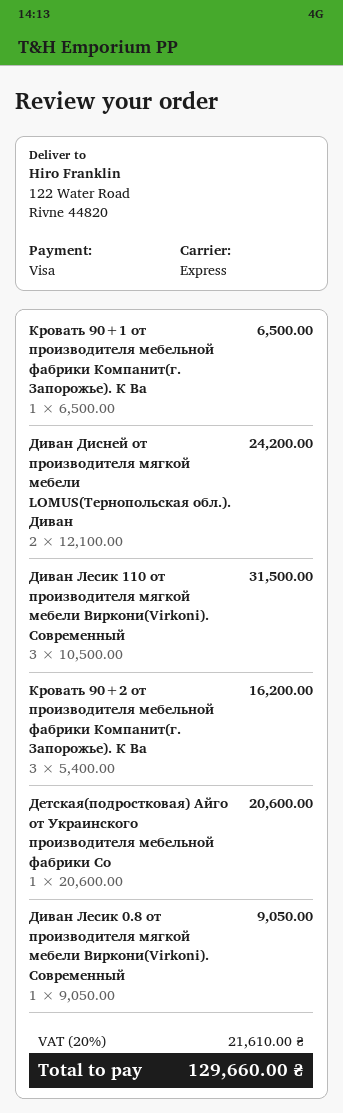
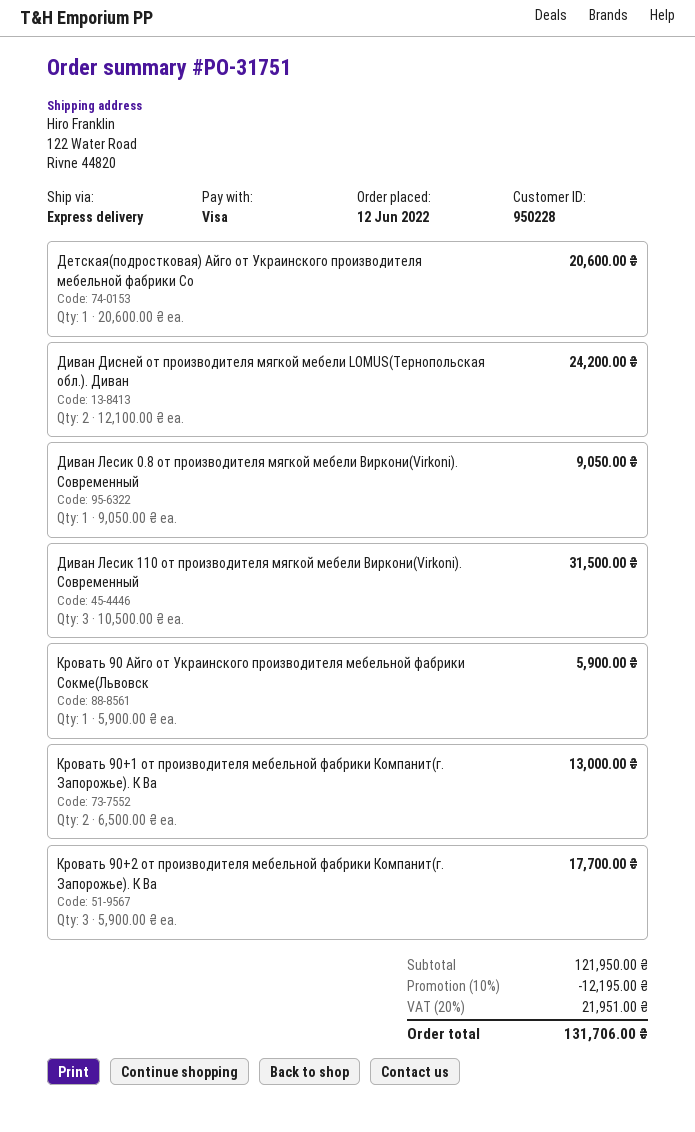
Кровать 90+1 от производителя мебельной фабрики Компанит(г. Запорожье). К Ва: 1 x 6500.00 = 6500.00 -> 2 x 6500.00 = 13000.00
Кровать 90+2 от производителя мебельной фабрики Компанит(г. Запорожье). К Ва: 3 x 5400.00 = 16200.00 -> 3 x 5900.00 = 17700.00
Кровать 90 Айго от Украинского производителя мебельной фабрики Сокме(Львовск: none -> 1 x 5900.00 = 5900.00
discount: none -> 10% = 12195.00
tax: 20% = 21610.00 -> 20% = 21951.00
total: 129660.00 -> 131706.00

